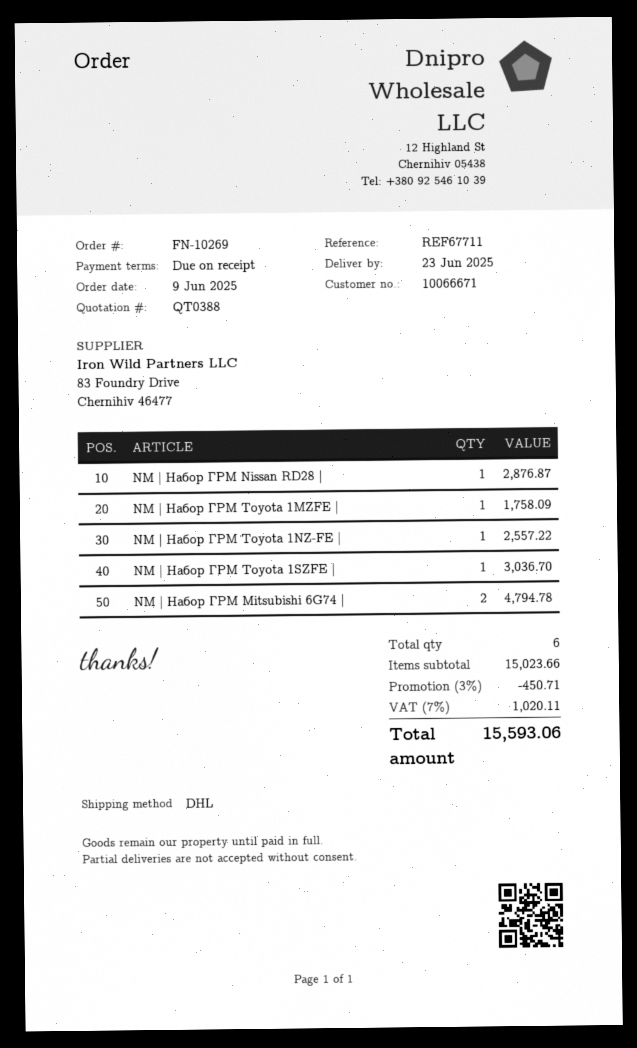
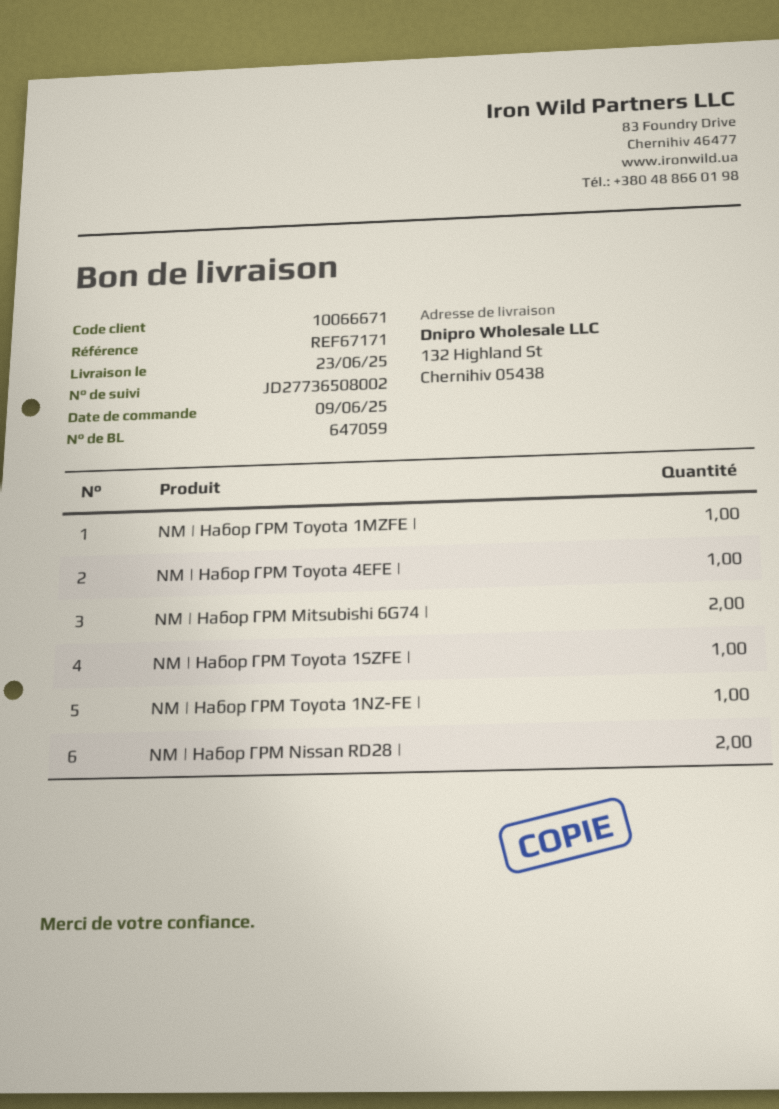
reference: REF67711 -> REF67171
NM | Набор ГРМ Nissan RD28 |: 1 -> 2
NM | Набор ГРМ Toyota 4EFE |: none -> 1

